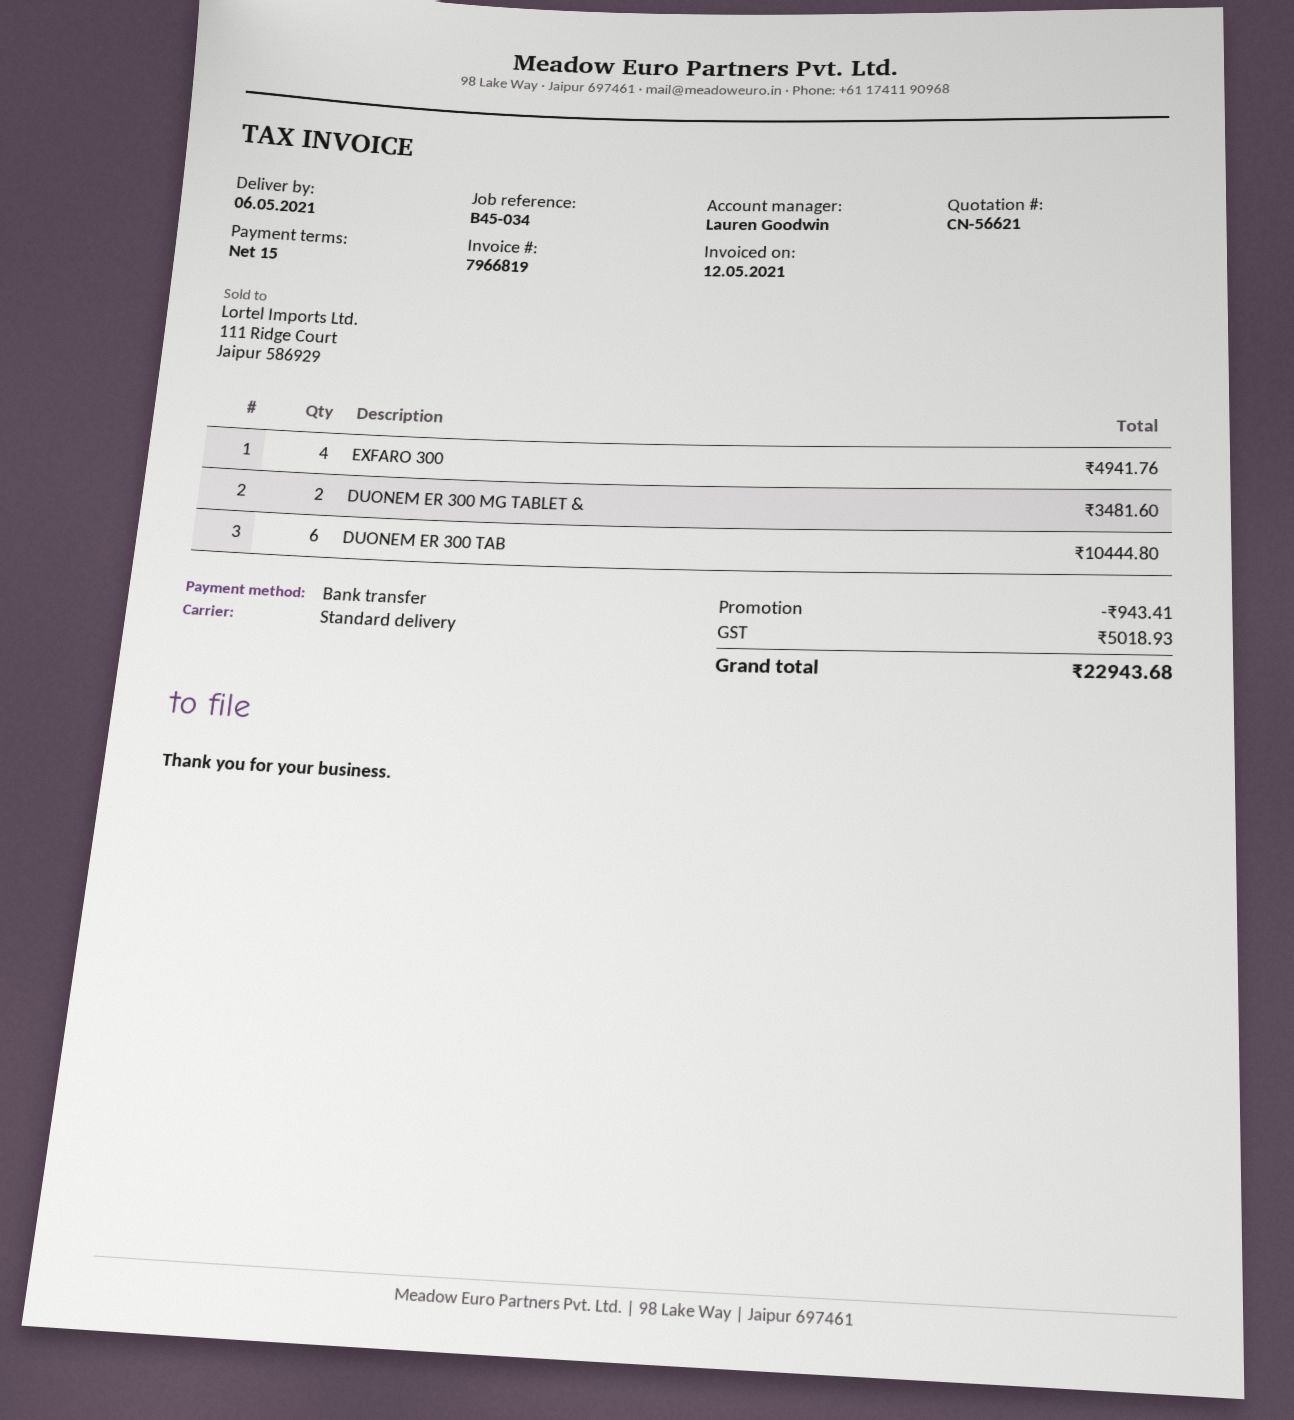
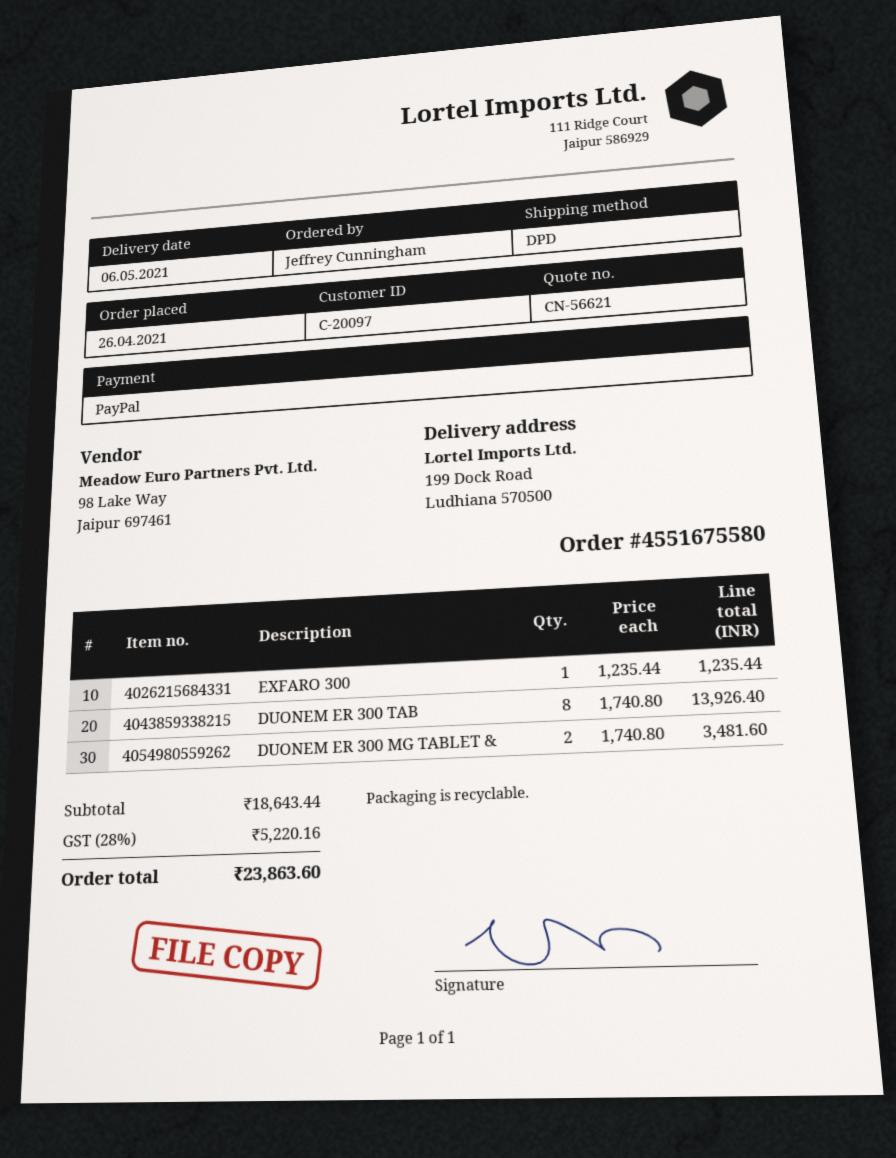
payment method: bank transfer -> PayPal
shipping method: standard -> DPD
EXFARO 300: 4 for 4941.76 -> 1 for 1235.44
DUONEM ER 300 TAB: 6 for 10444.80 -> 8 for 13926.40
discount: 943.41 -> none
tax: 5018.93 -> 5220.16
total: 22943.68 -> 23863.60

